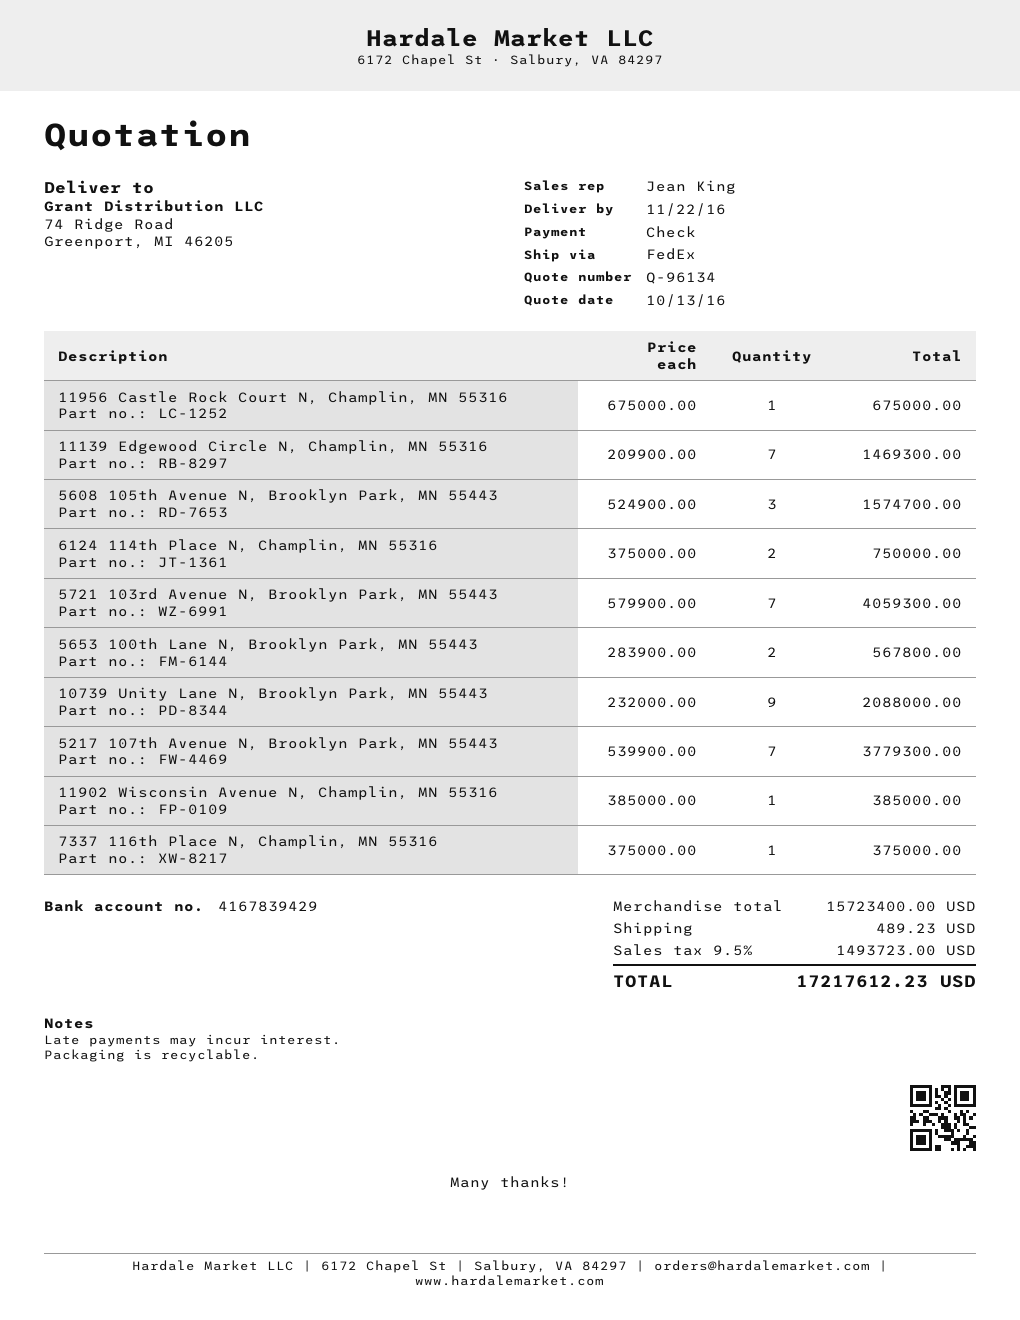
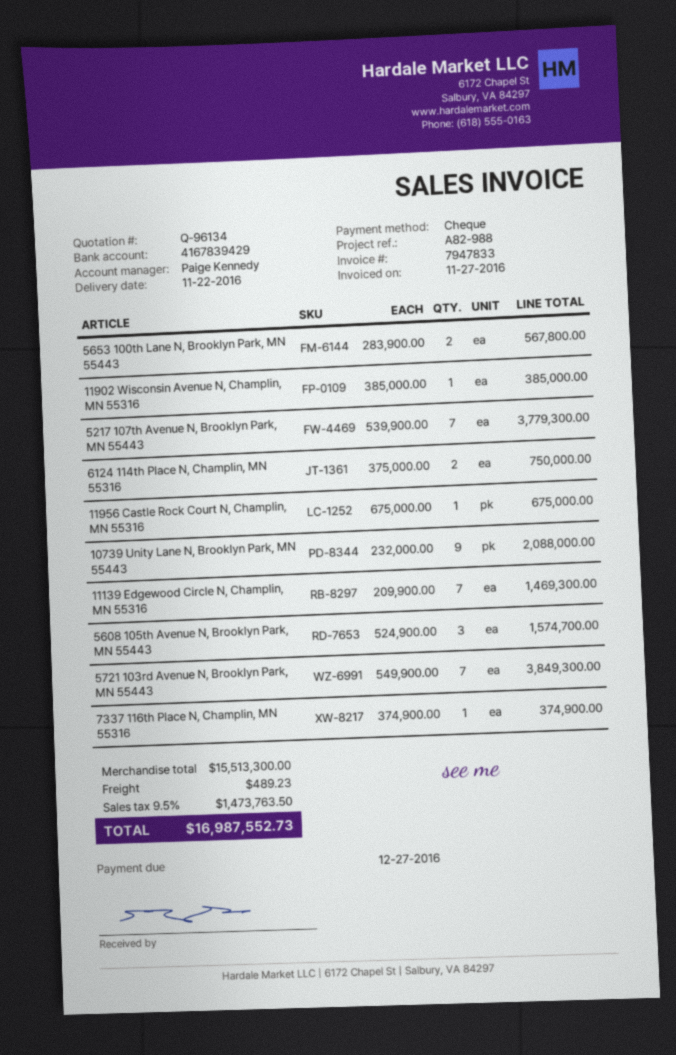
sales rep: Jean King -> Paige Kennedy
5721 103rd Avenue N, Brooklyn Park, MN 55443: 7 x 579900.00 = 4059300.00 -> 7 x 549900.00 = 3849300.00
7337 116th Place N, Champlin, MN 55316: 1 x 375000.00 = 375000.00 -> 1 x 374900.00 = 374900.00
subtotal: 15723400.00 -> 15513300.00
tax: 9.5% = 1493723.00 -> 9.5% = 1473763.50
total: 17217612.23 -> 16987552.73

